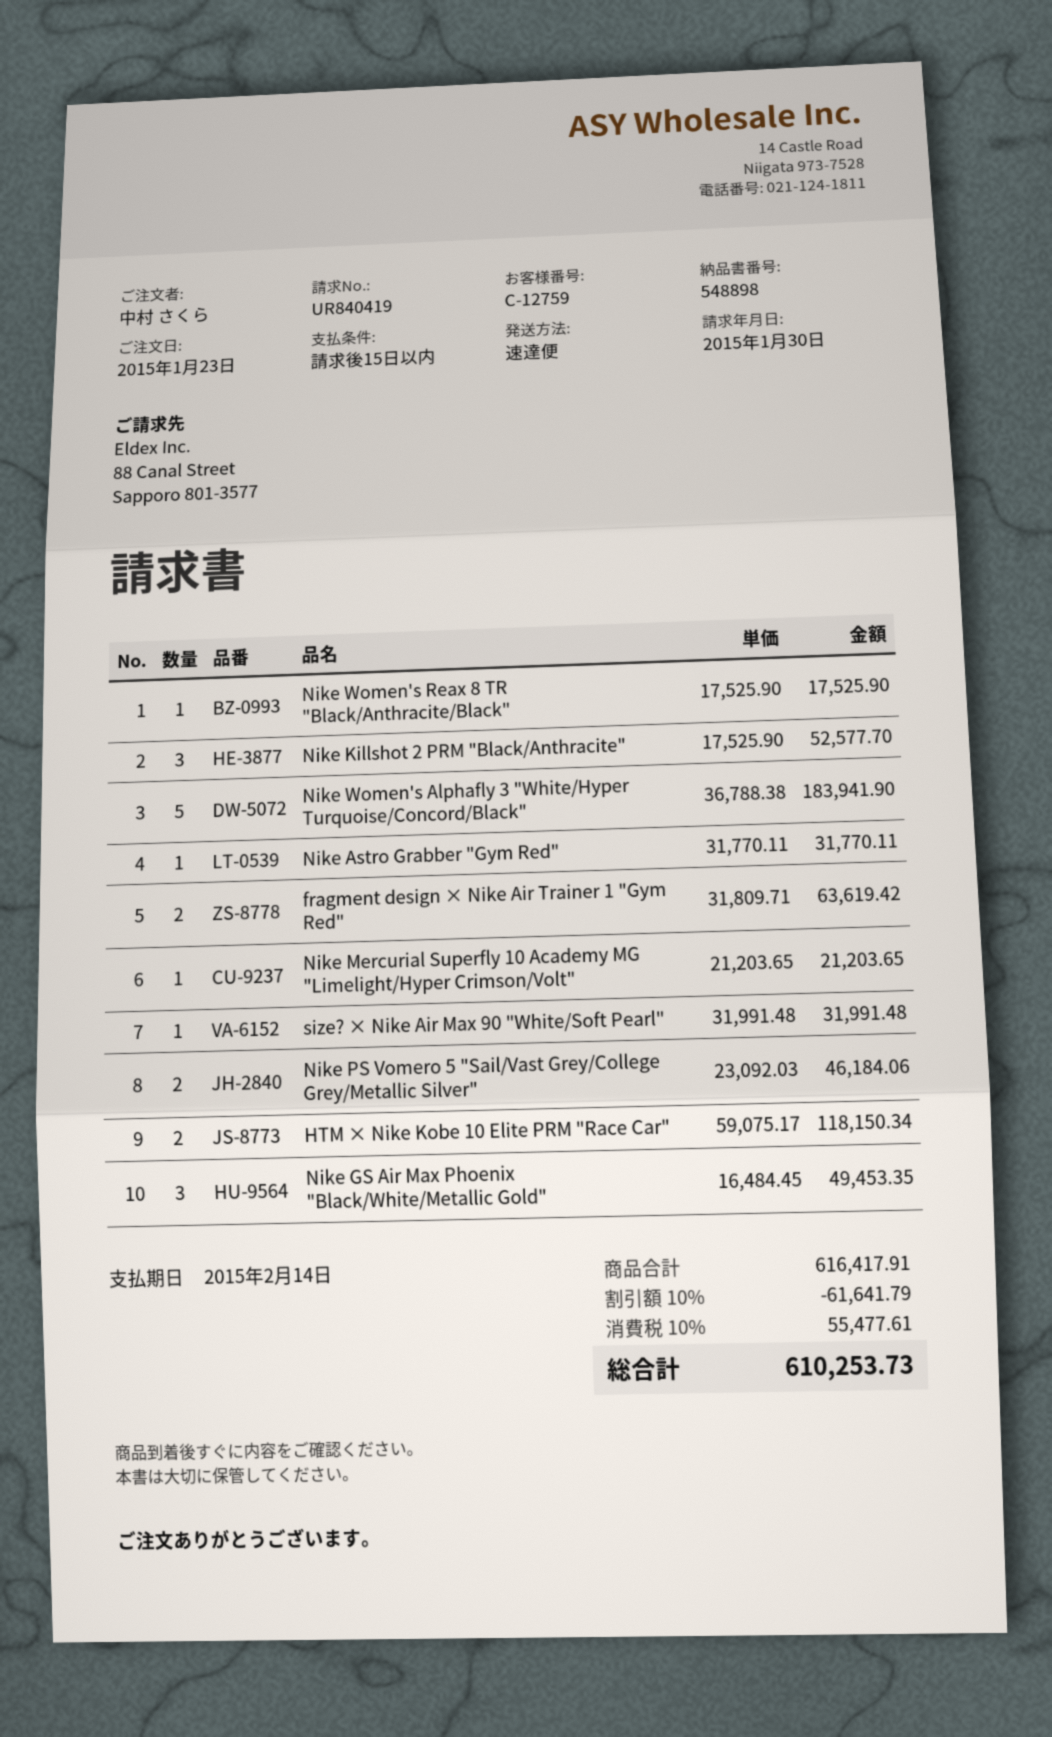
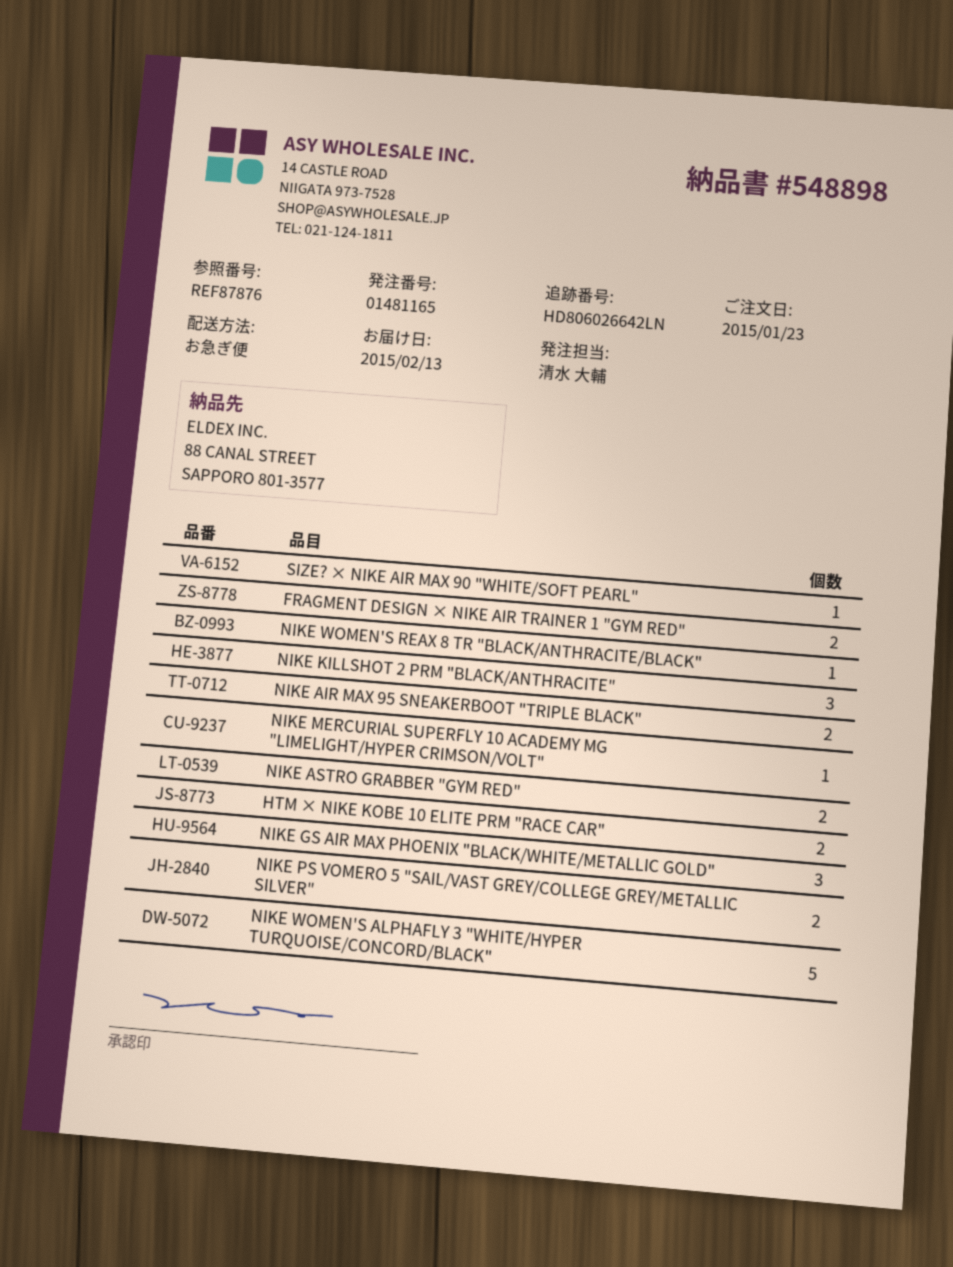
ordered by: 中村 さくら -> 清水 大輔
Nike Astro Grabber "Gym Red": 1 -> 2
NIKE AIR MAX 95 SNEAKERBOOT "TRIPLE BLACK": none -> 2

